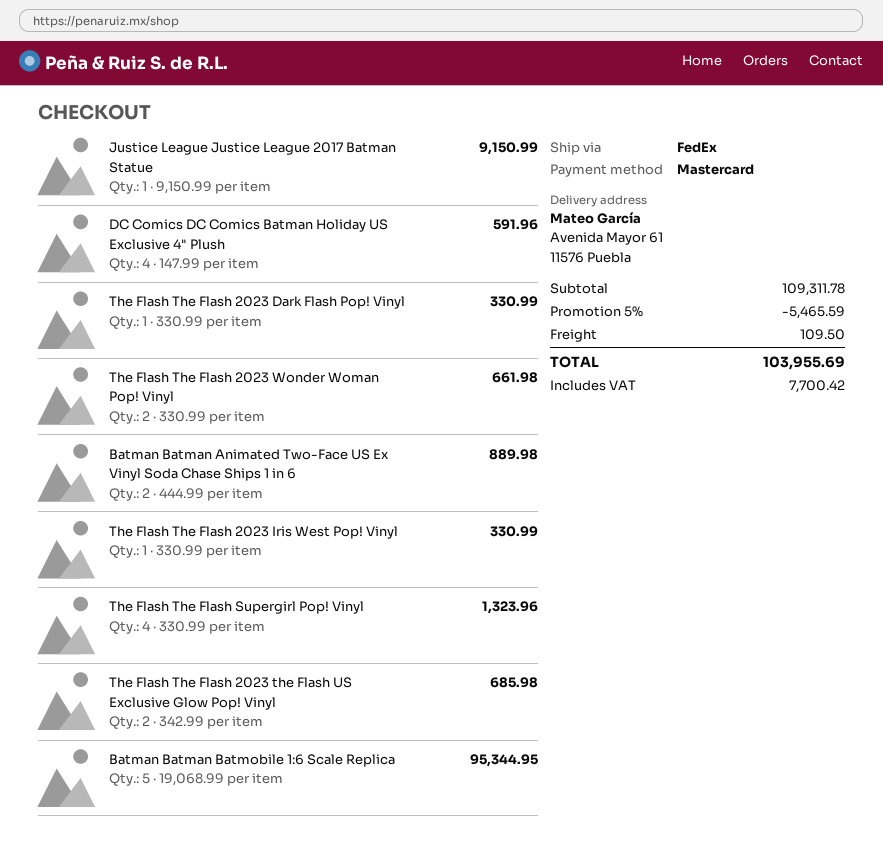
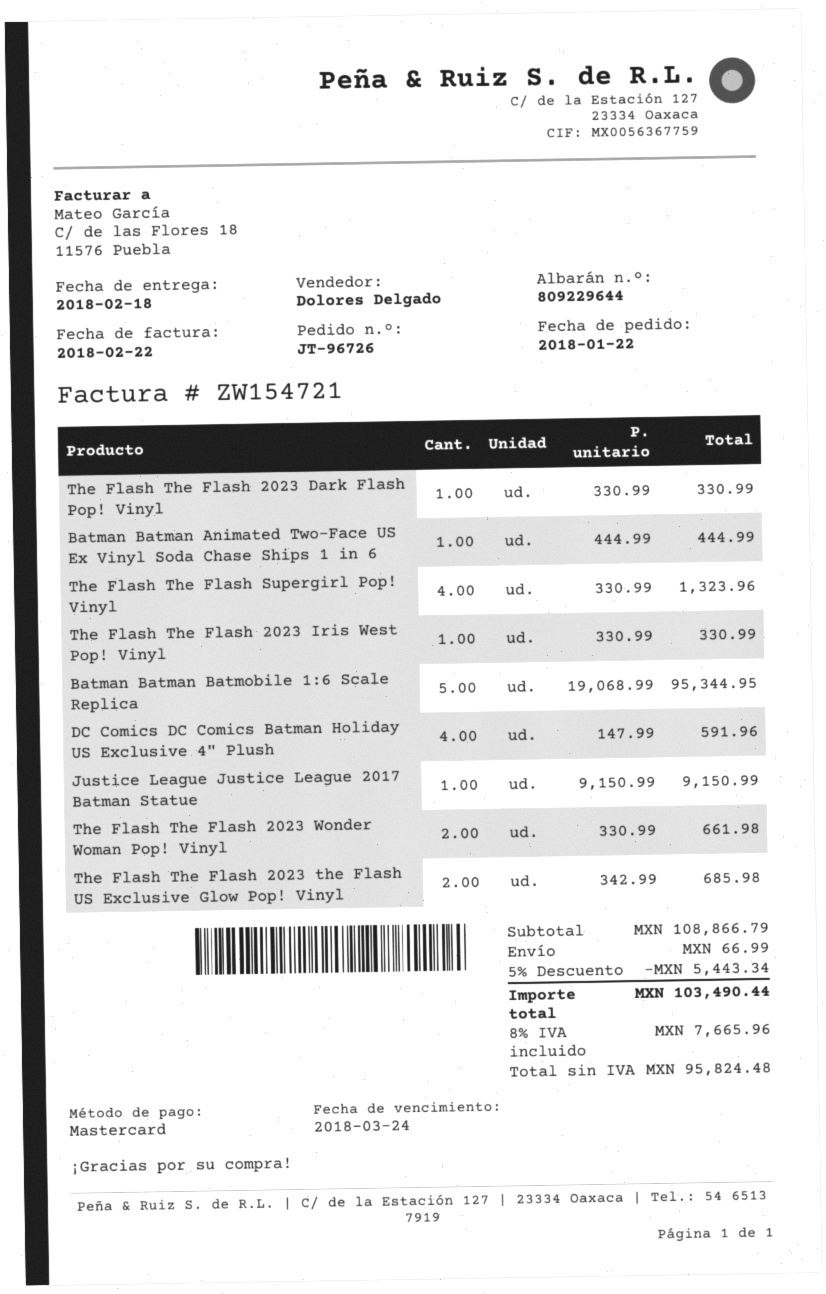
Batman Batman Animated Two-Face US Ex Vinyl Soda Chase Ships 1 in 6: 2 x 444.99 = 889.98 -> 1 x 444.99 = 444.99
subtotal: 109311.78 -> 108866.79
discount: 5% = 5465.59 -> 5% = 5443.34
shipping: 109.50 -> 66.99
tax: 7700.42 -> 7665.96
total: 103955.69 -> 103490.44

